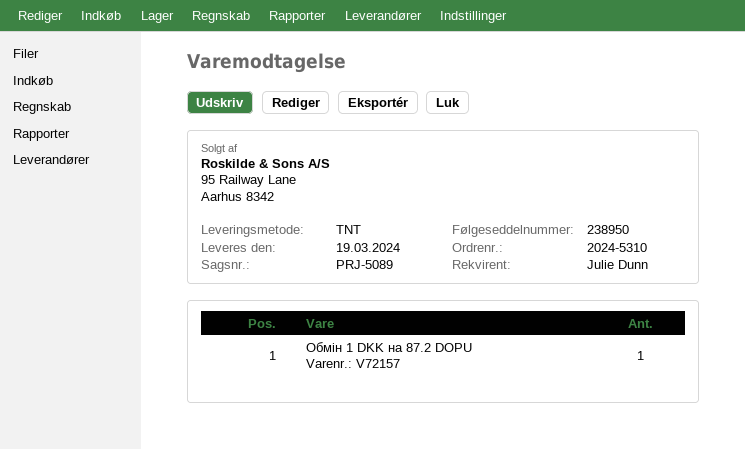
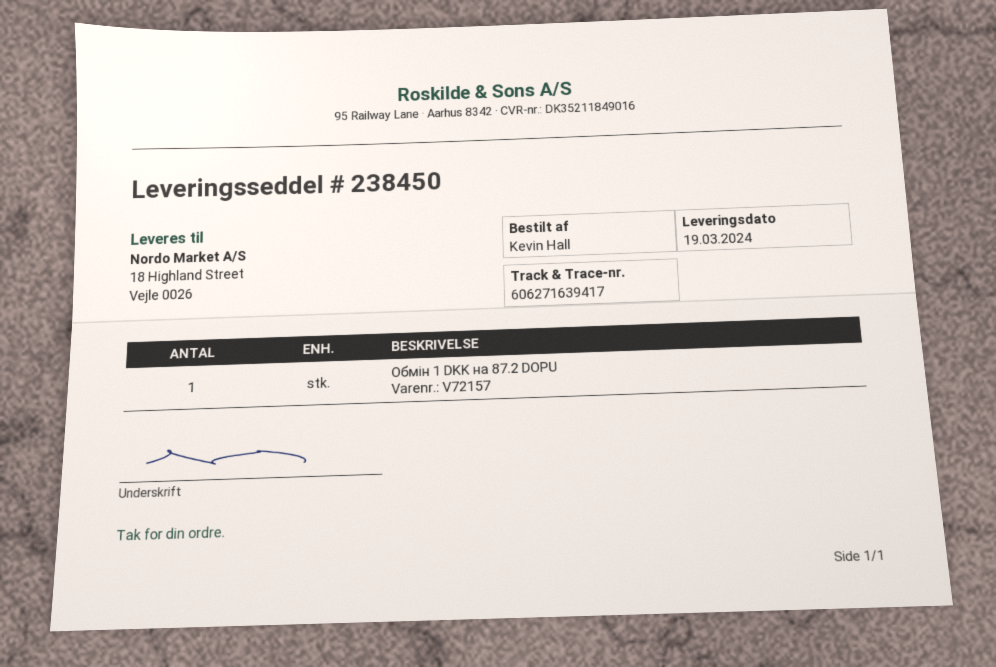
delivery note number: 238950 -> 238450
ordered by: Julie Dunn -> Kevin Hall

